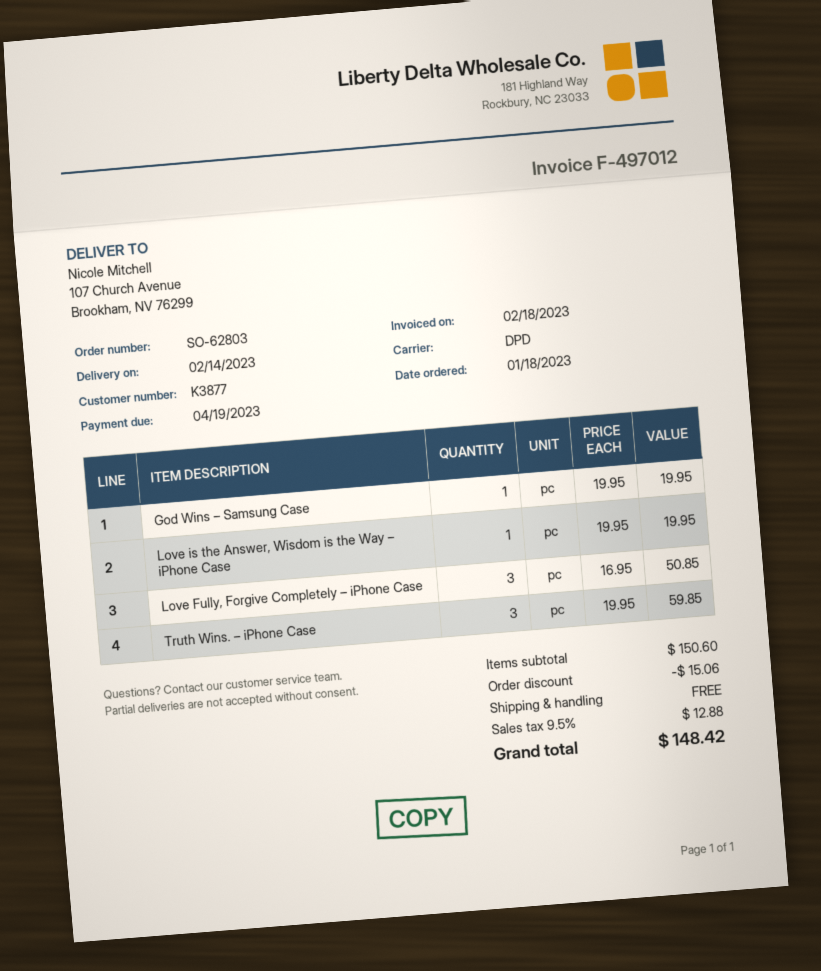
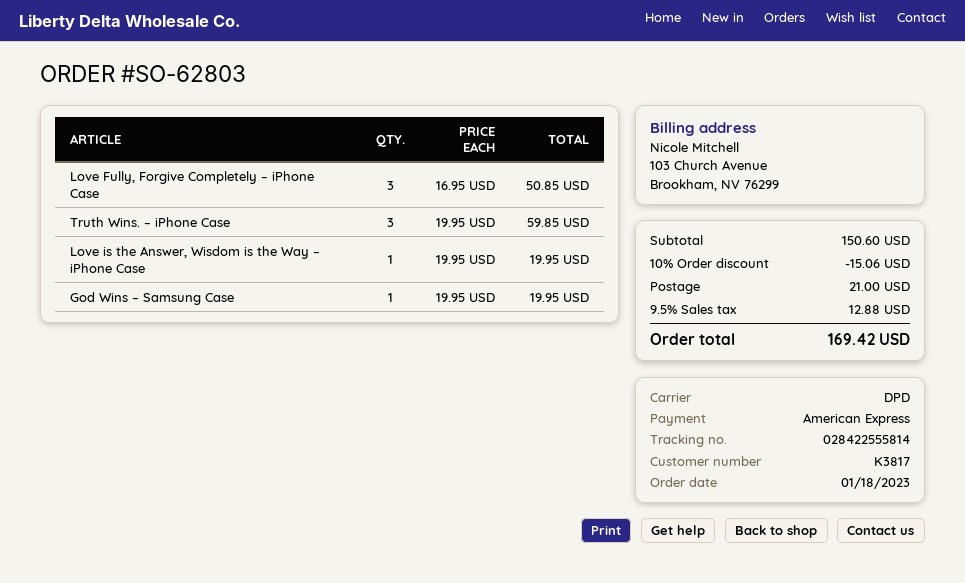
customer number: K3877 -> K3817
shipping: 0.00 -> 21.00
total: 148.42 -> 169.42

